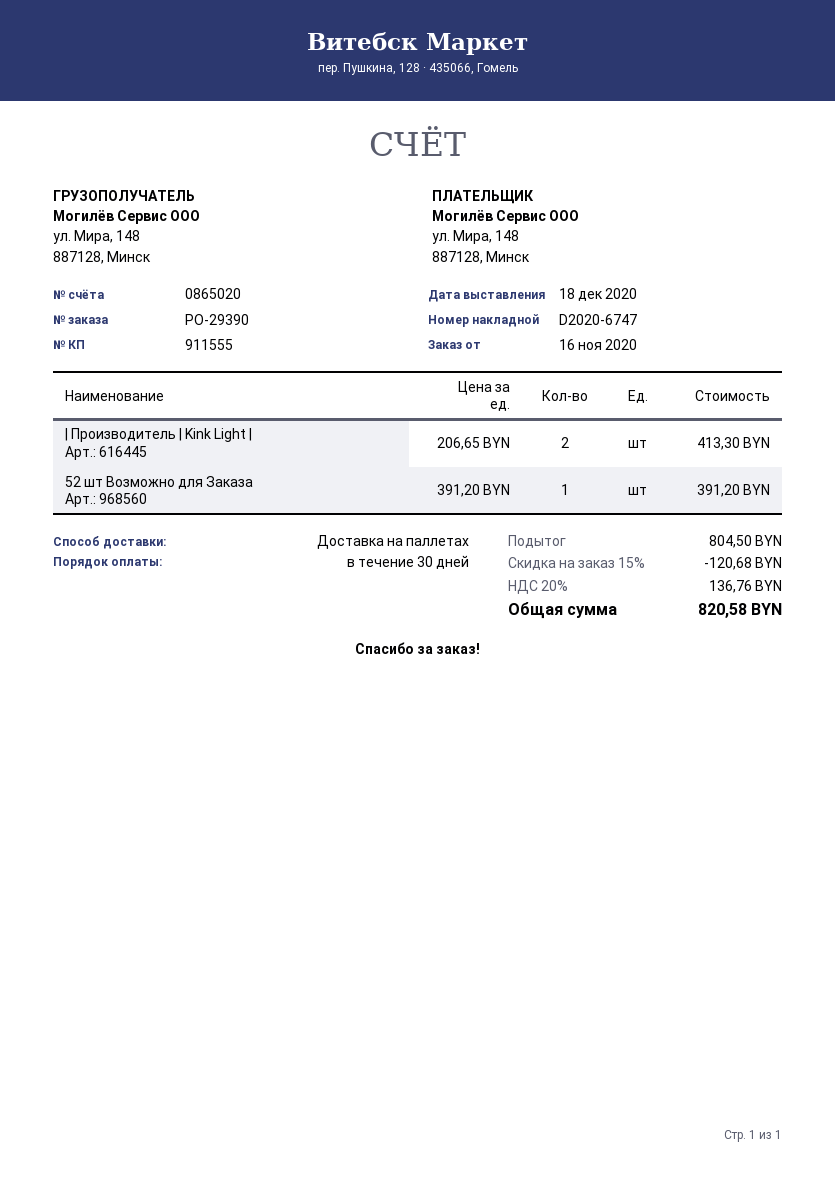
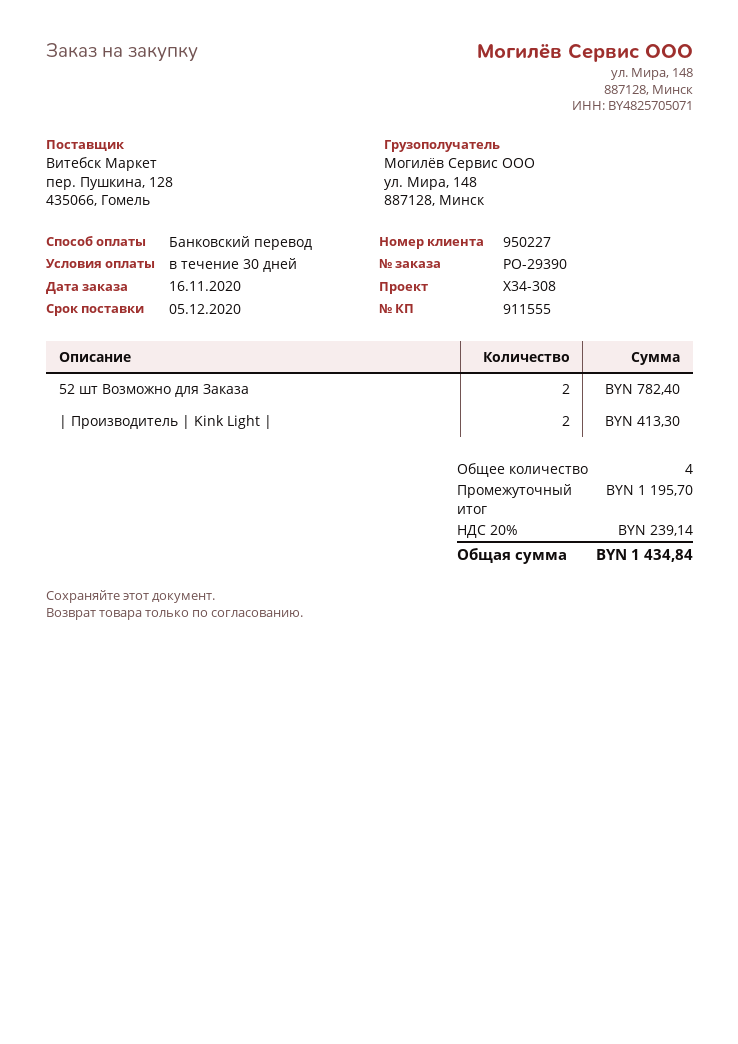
52 шт Возможно для Заказа: 1 for 391.20 -> 2 for 782.40
subtotal: 804.50 -> 1195.70
discount: 15% = 120.68 -> none
tax: 20% = 136.76 -> 20% = 239.14
total: 820.58 -> 1434.84

